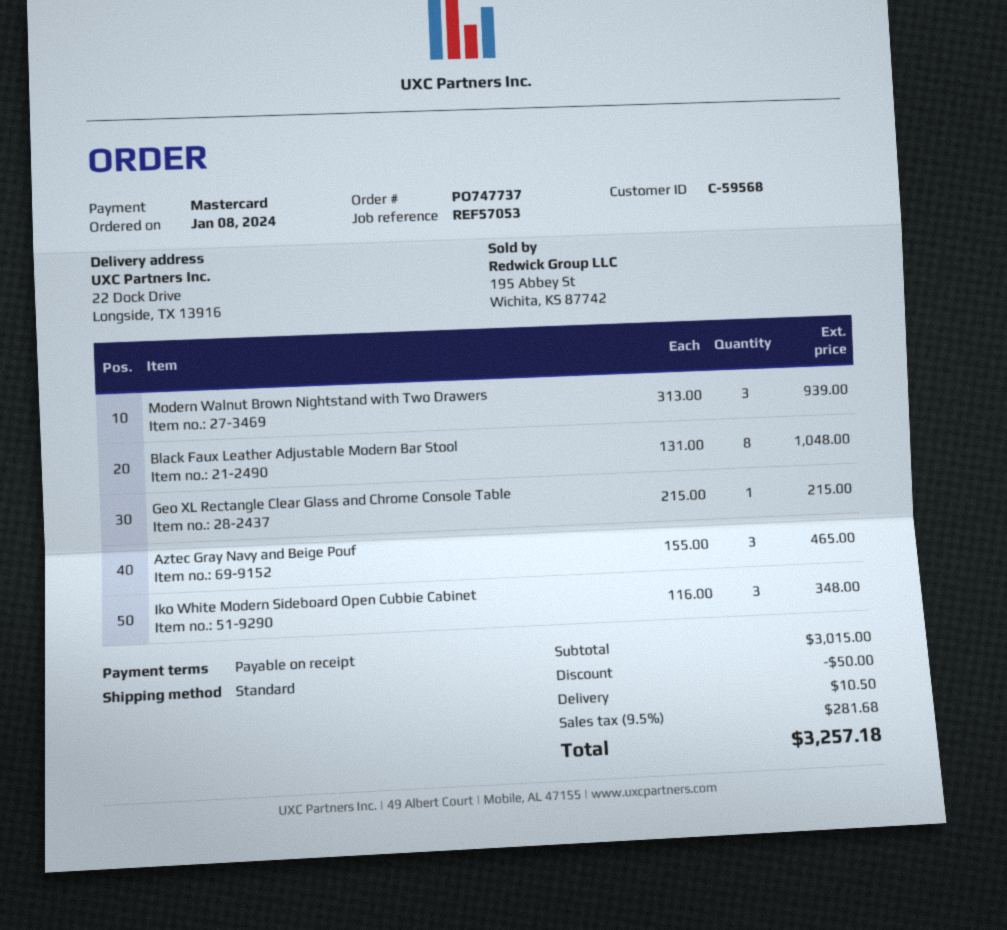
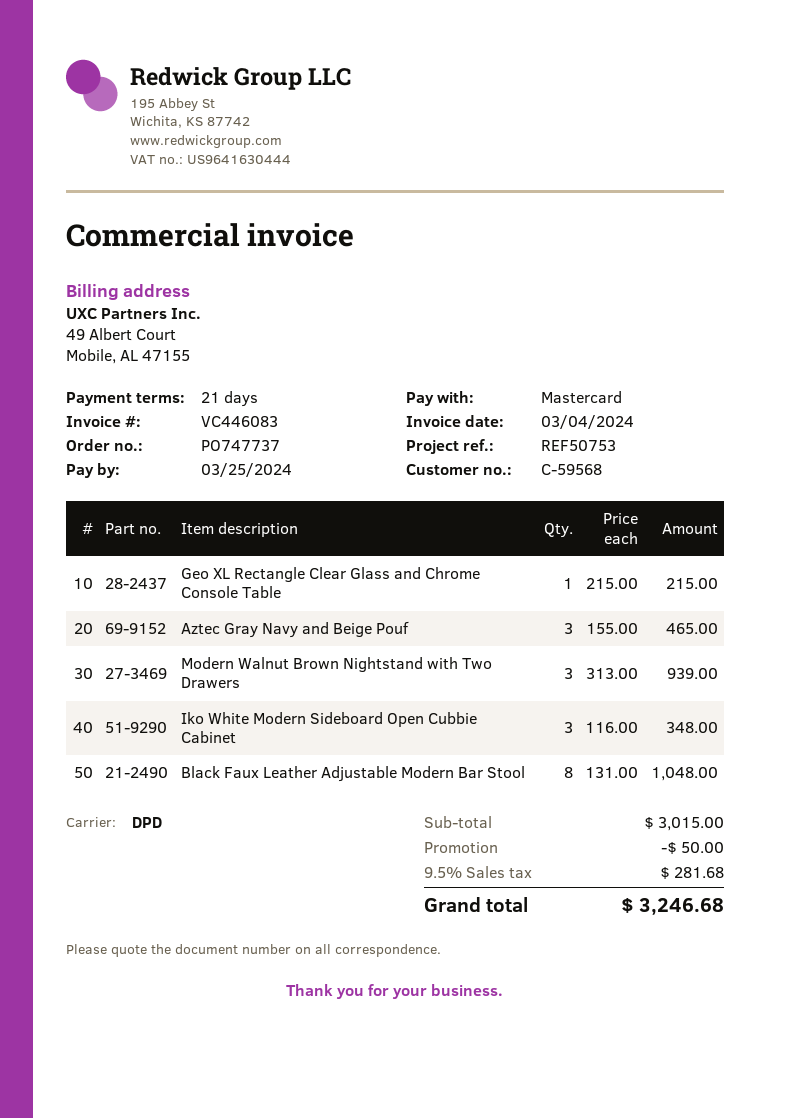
payment terms: on receipt -> 21 days
reference: REF57053 -> REF50753
shipping method: standard -> DPD
shipping: 10.50 -> none
total: 3257.18 -> 3246.68

